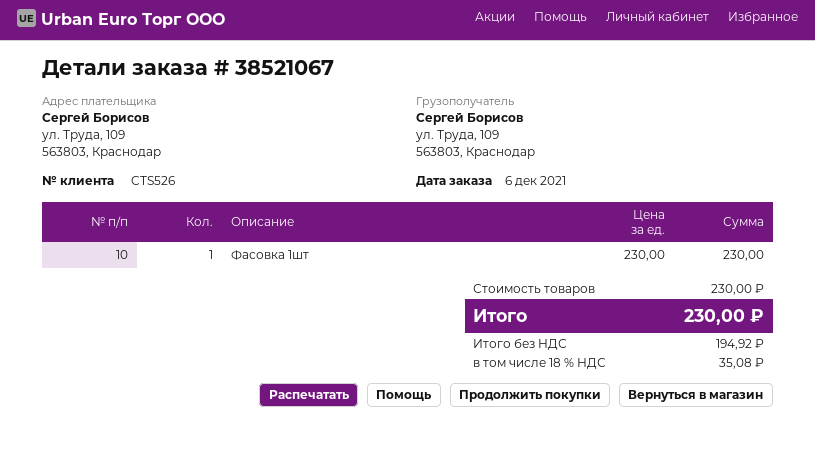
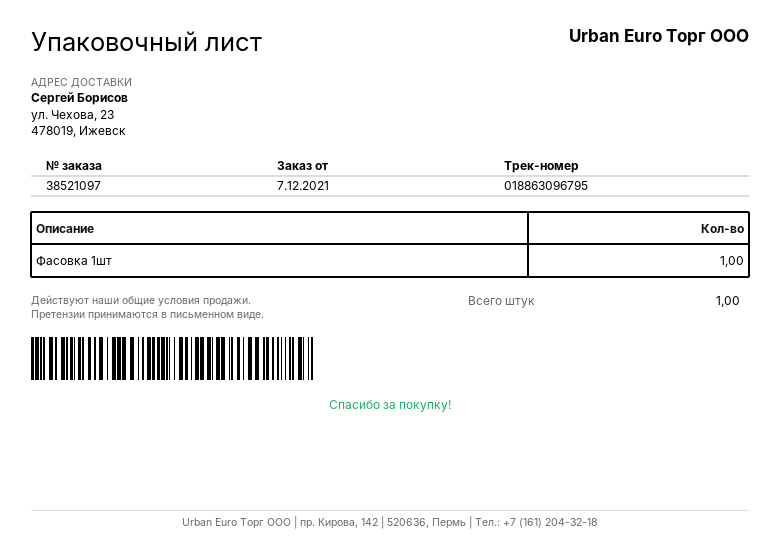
order number: 38521067 -> 38521097
order date: 2021-12-06 -> 2021-12-07
ship to: ул. Труда, 109, 563803, Краснодар -> ул. Чехова, 23, 478019, Ижевск

